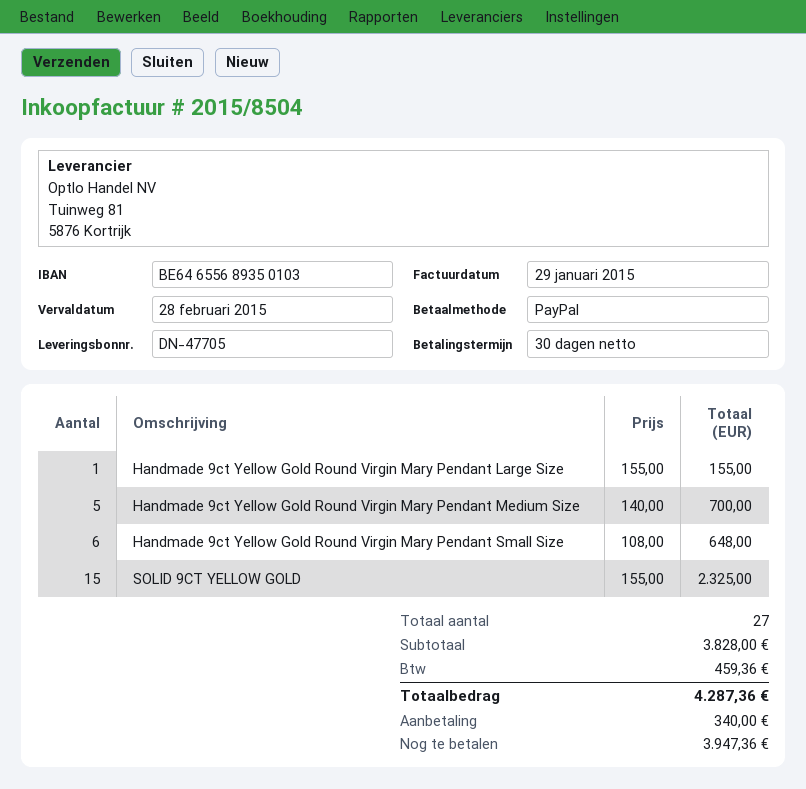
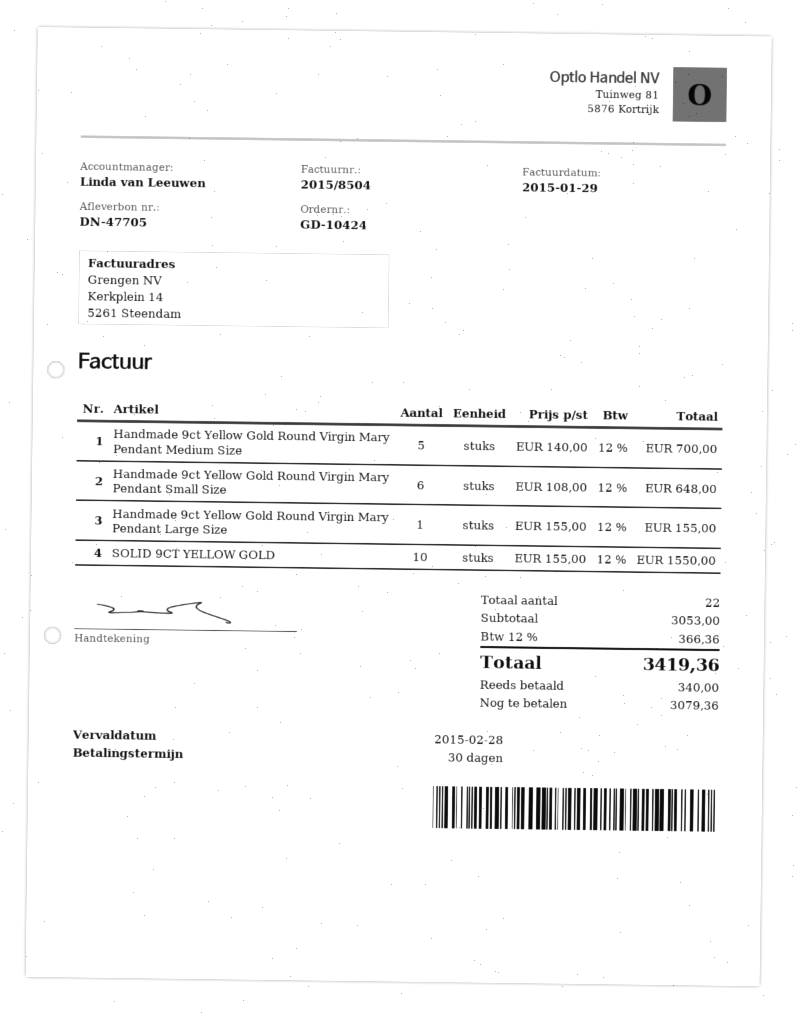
SOLID 9CT YELLOW GOLD: 15 x 155.00 = 2325.00 -> 10 x 155.00 = 1550.00
total quantity: 27 -> 22
subtotal: 3828.00 -> 3053.00
tax: 459.36 -> 366.36
total: 4287.36 -> 3419.36
balance: 3947.36 -> 3079.36

